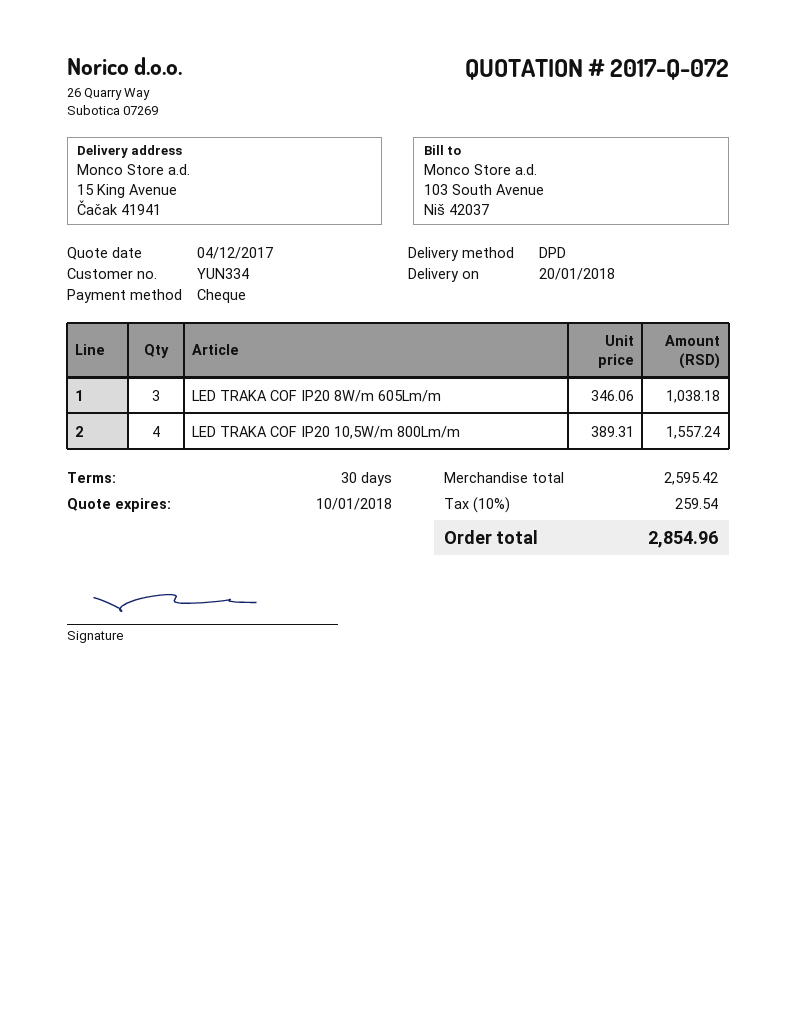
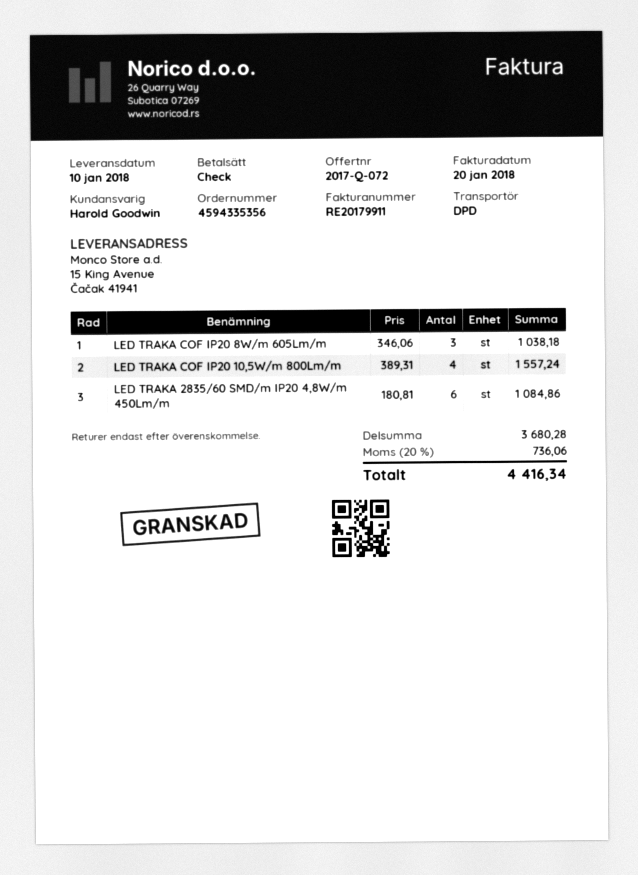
delivery date: 2018-01-20 -> 2018-01-10
LED TRAKA 2835/60 SMD/m IP20 4,8W/m 450Lm/m: none -> 6 x 180.81 = 1084.86
subtotal: 2595.42 -> 3680.28
tax: 10% = 259.54 -> 20% = 736.06
total: 2854.96 -> 4416.34

